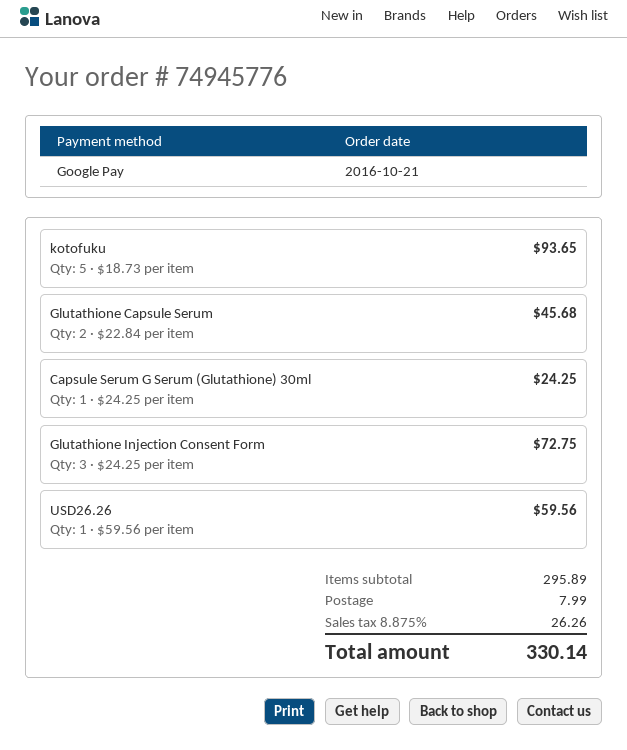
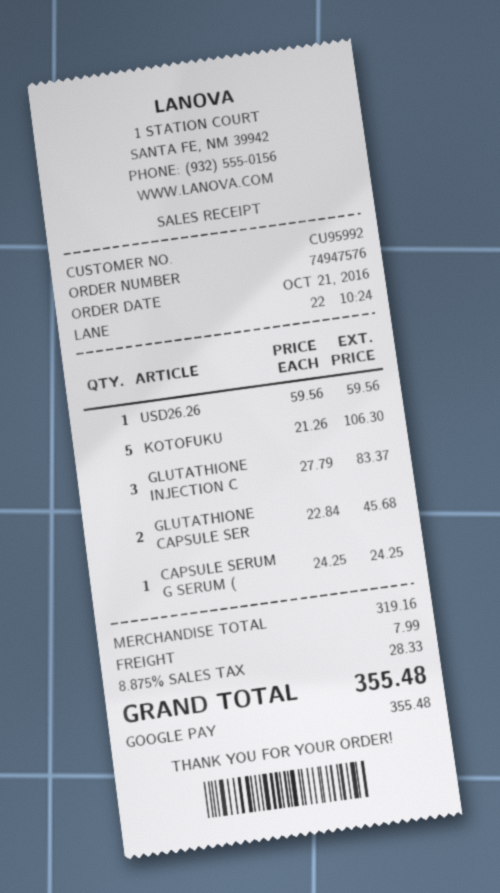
order number: 74945776 -> 74947576
kotofuku: 5 x 18.73 = 93.65 -> 5 x 21.26 = 106.30
Glutathione Injection Consent Form: 3 x 24.25 = 72.75 -> 3 x 27.79 = 83.37
subtotal: 295.89 -> 319.16
tax: 8.875% = 26.26 -> 8.875% = 28.33
total: 330.14 -> 355.48

